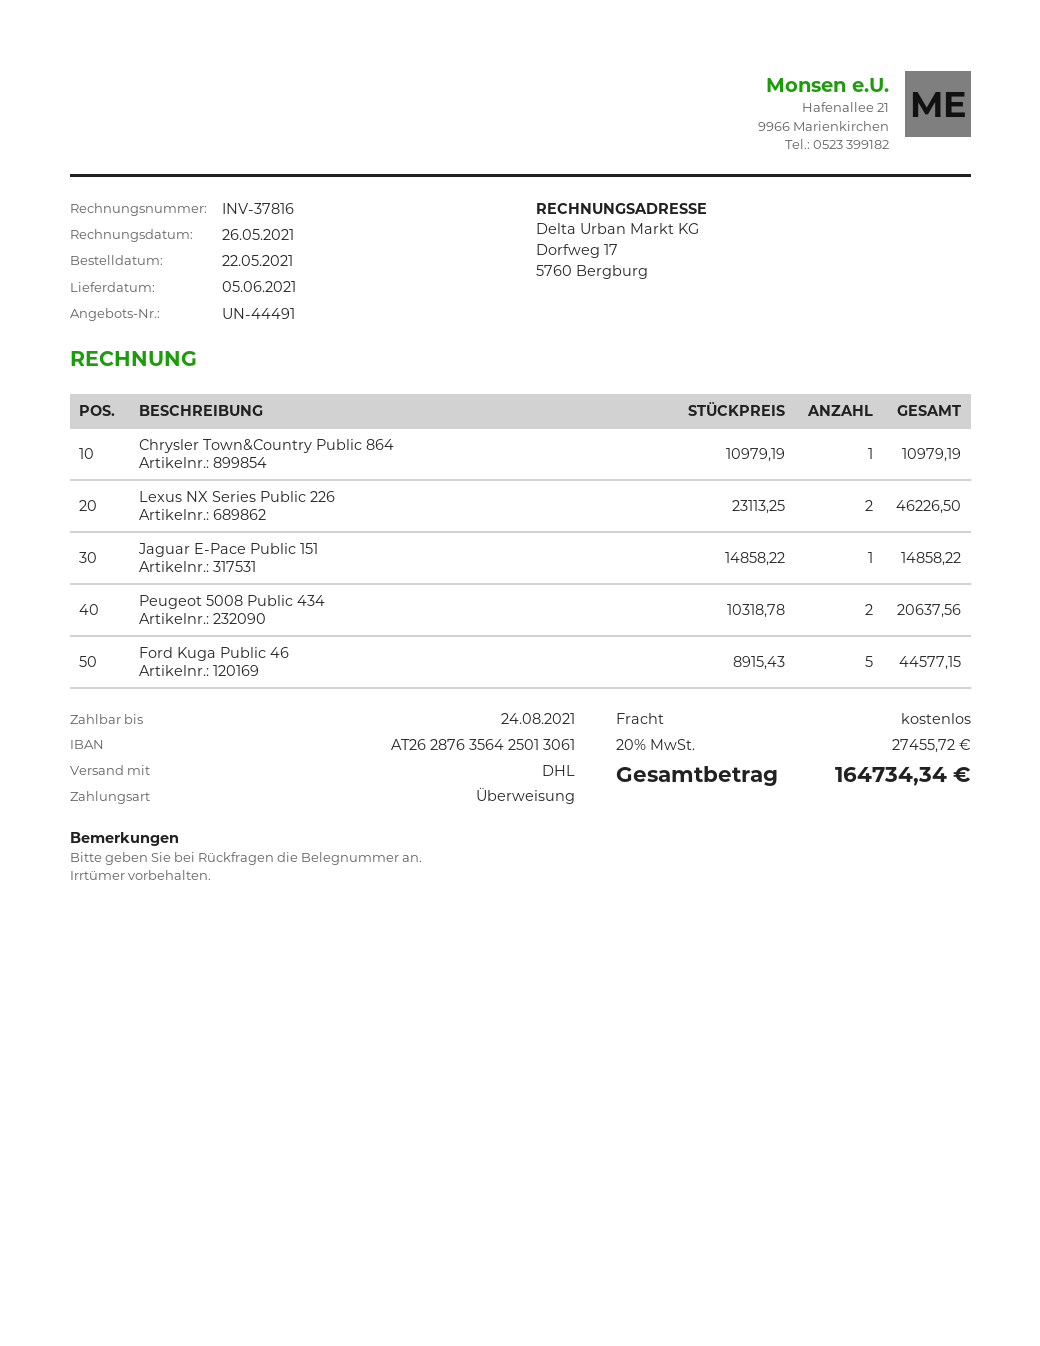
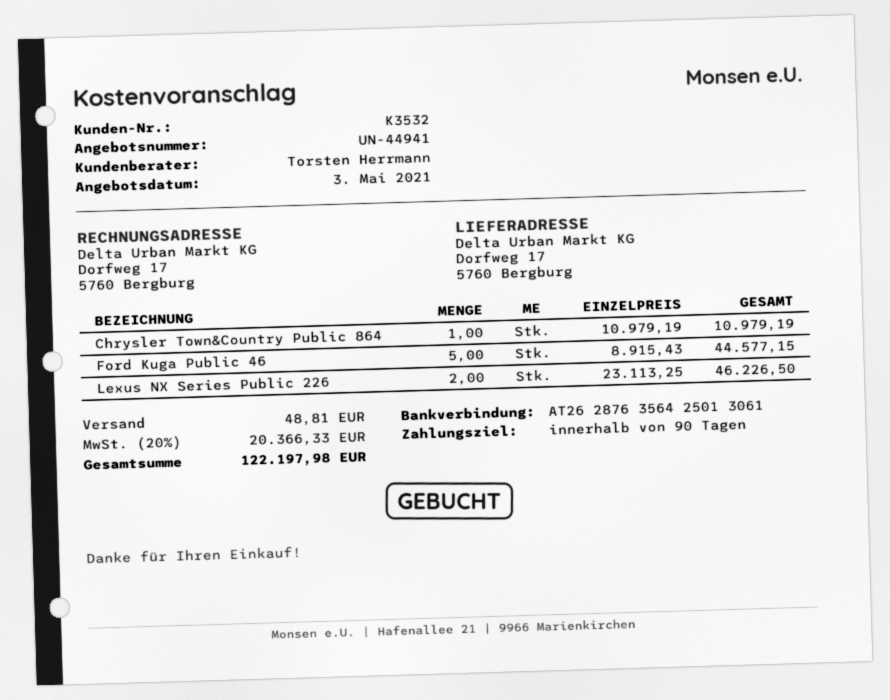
quote number: UN-44491 -> UN-44941
Jaguar E-Pace Public 151: 1 x 14858.22 = 14858.22 -> none
Peugeot 5008 Public 434: 2 x 10318.78 = 20637.56 -> none
shipping: 0.00 -> 48.81
tax: 20% = 27455.72 -> 20% = 20366.33
total: 164734.34 -> 122197.98

